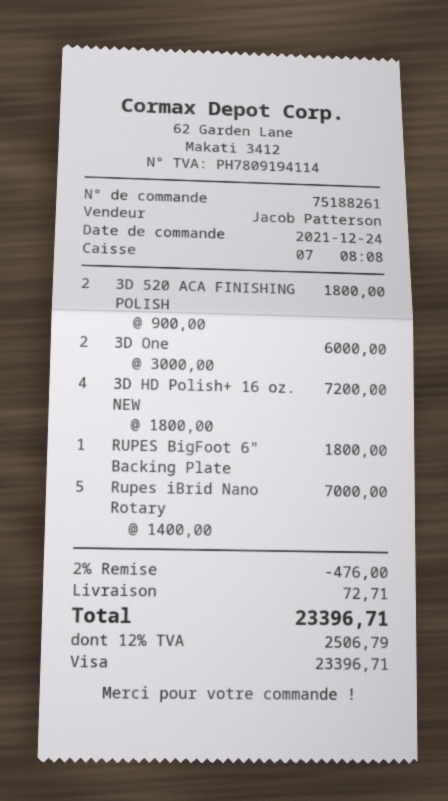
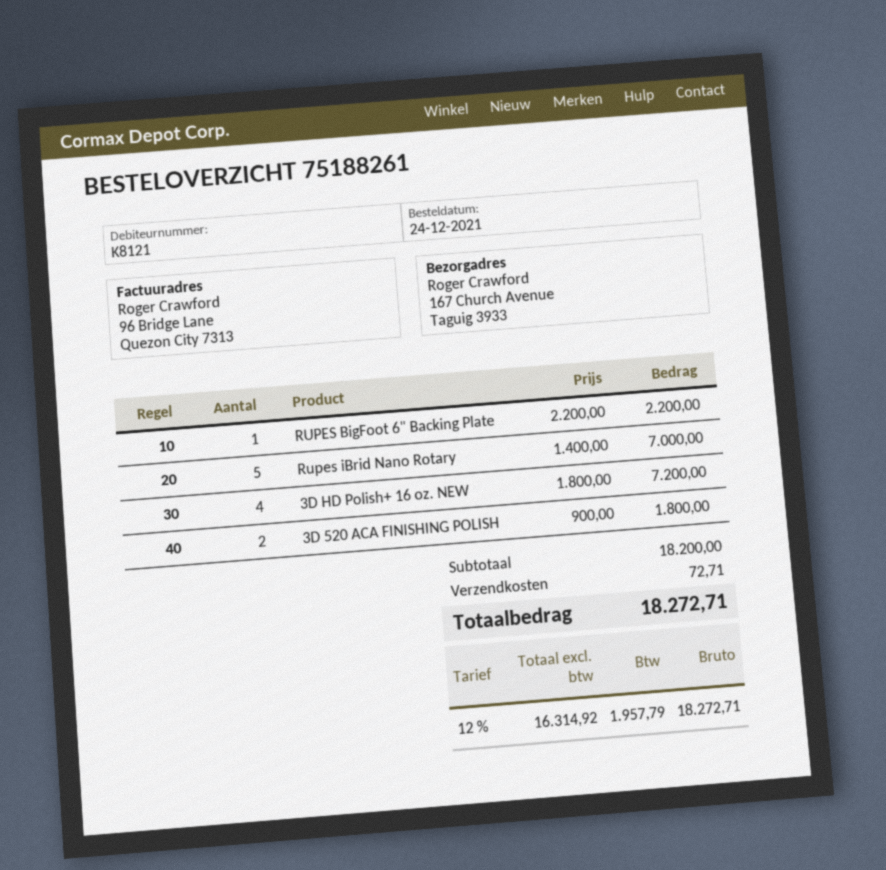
3D One: 2 x 3000.00 = 6000.00 -> none
RUPES BigFoot 6" Backing Plate: 1 x 1800.00 = 1800.00 -> 1 x 2200.00 = 2200.00
discount: 2% = 476.00 -> none
tax: 12% = 2506.79 -> 12% = 1957.79
total: 23396.71 -> 18272.71

